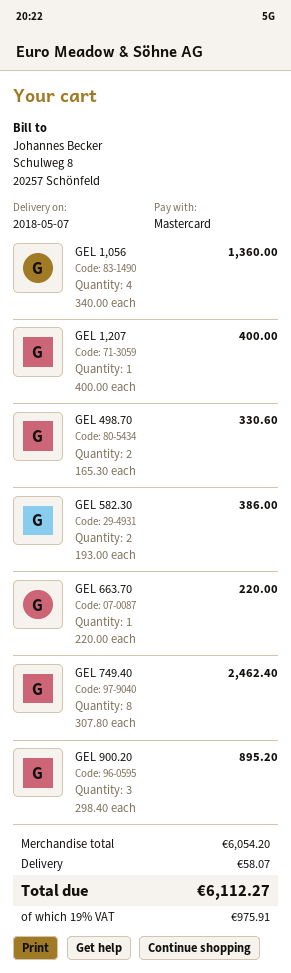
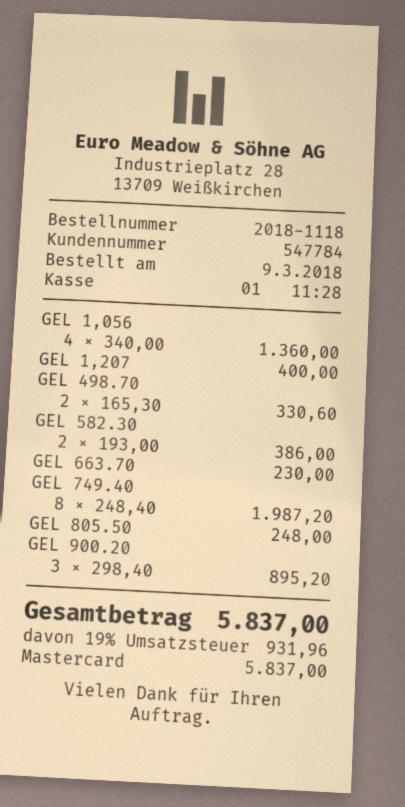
GEL 663.70: 1 x 220.00 = 220.00 -> 1 x 230.00 = 230.00
GEL 749.40: 8 x 307.80 = 2462.40 -> 8 x 248.40 = 1987.20
GEL 805.50: none -> 1 x 248.00 = 248.00
shipping: 58.07 -> none
tax: 19% = 975.91 -> 19% = 931.96
total: 6112.27 -> 5837.00

